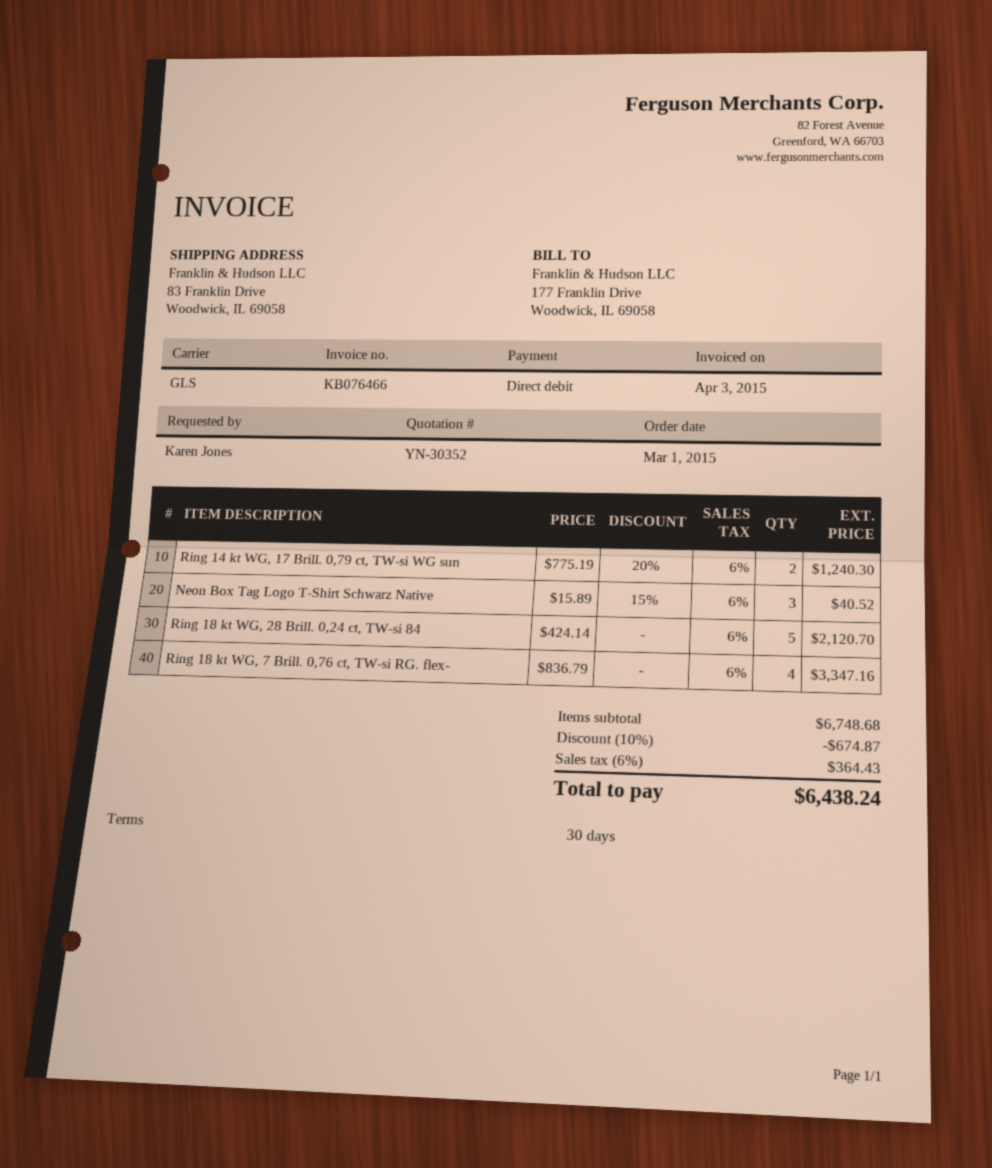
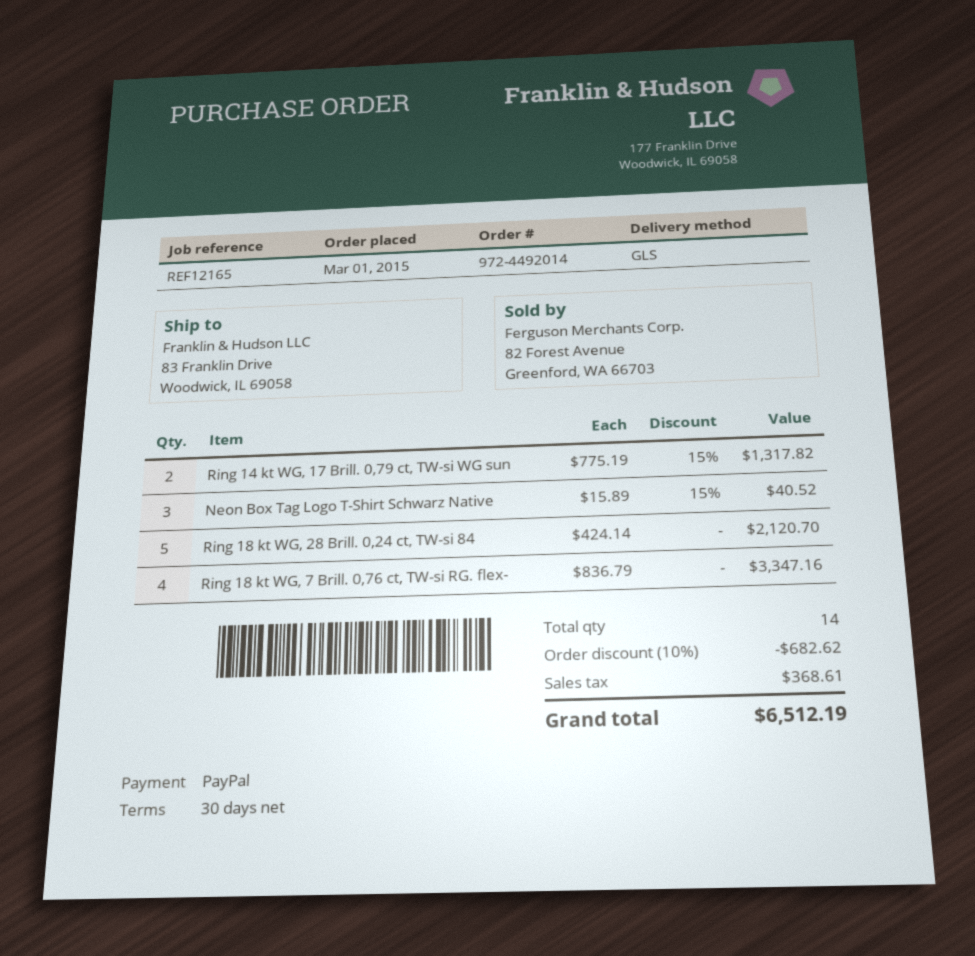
payment method: direct debit -> PayPal
Ring 14 kt WG, 17 Brill. 0,79 ct, TW-si WG sun: 2 x 775.19 - 20% = 1240.30 -> 2 x 775.19 - 15% = 1317.82
discount: 10% = 674.87 -> 10% = 682.62
tax: 364.43 -> 368.61
total: 6438.24 -> 6512.19

